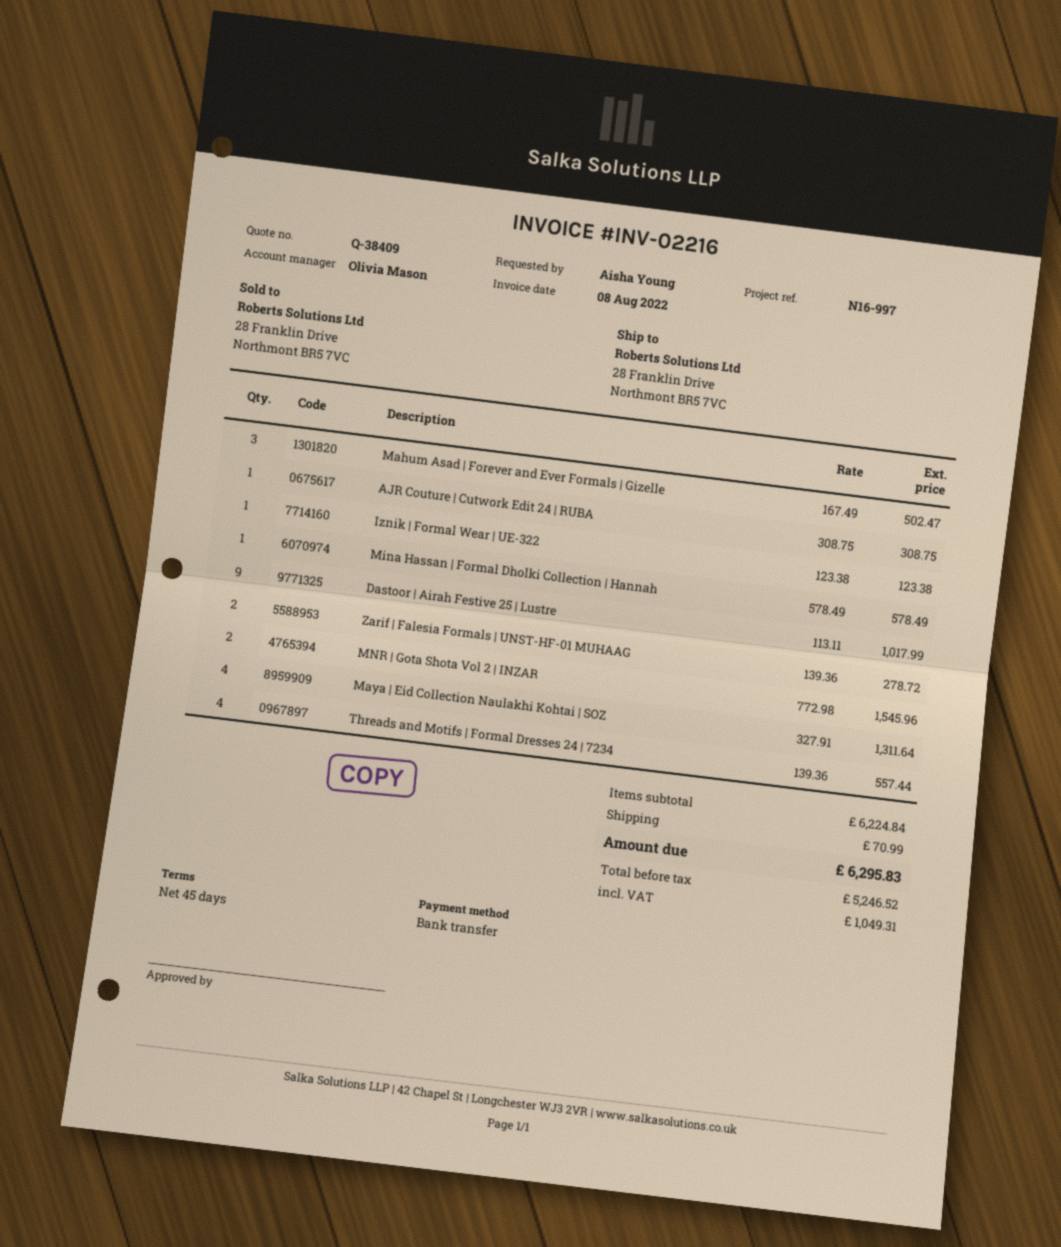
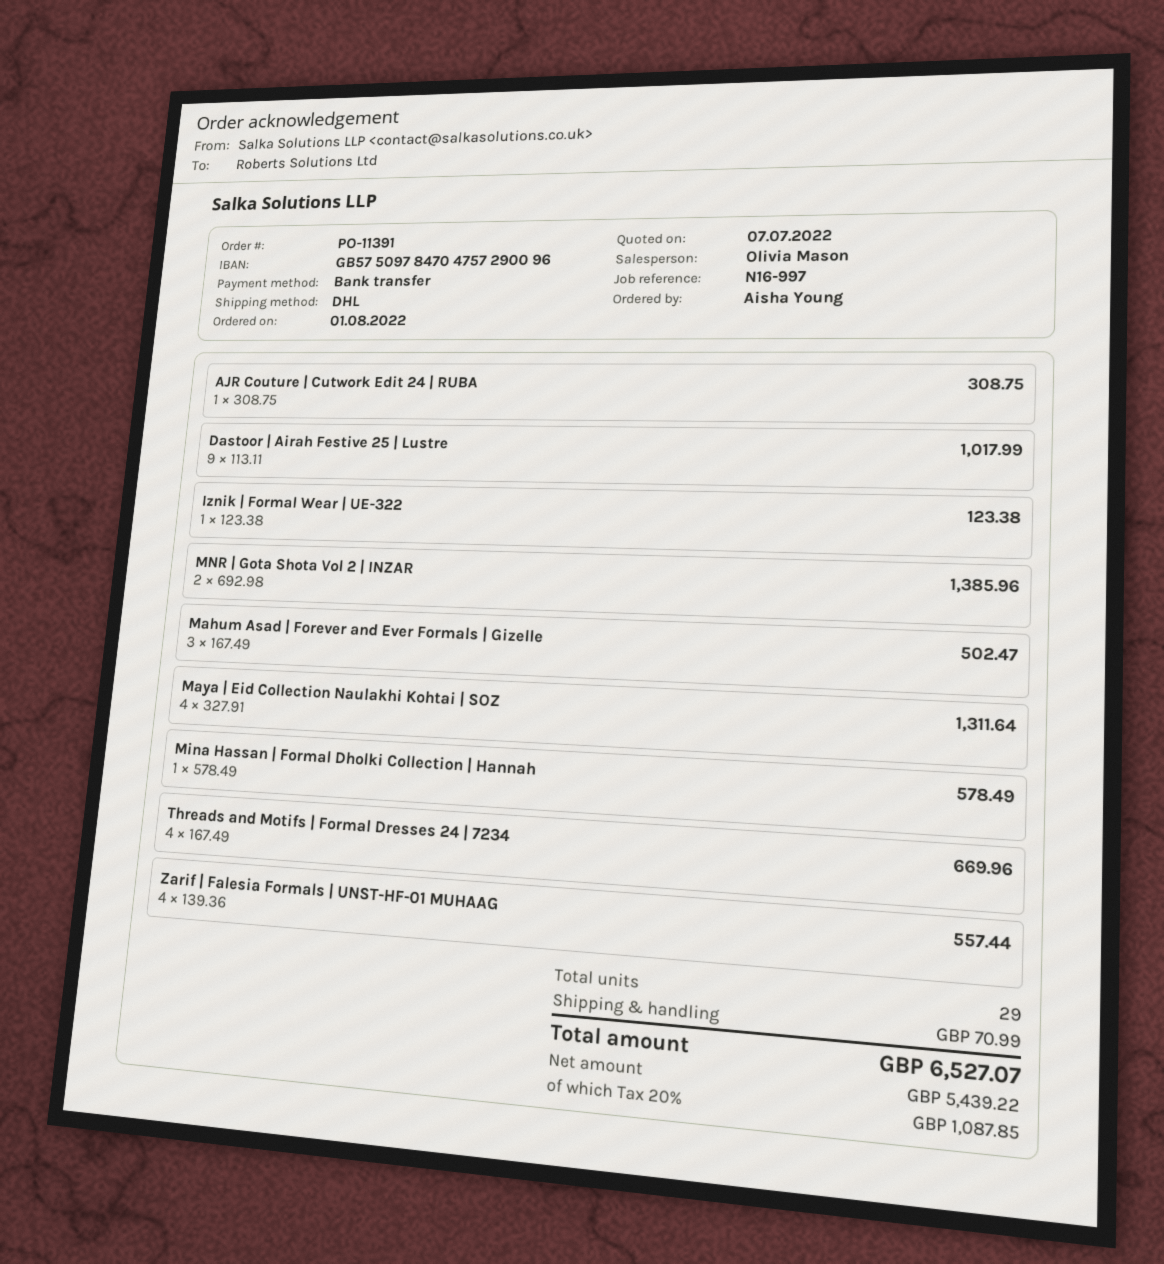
Zarif | Falesia Formals | UNST-HF-01 MUHAAG: 2 x 139.36 = 278.72 -> 4 x 139.36 = 557.44
MNR | Gota Shota Vol 2 | INZAR: 2 x 772.98 = 1545.96 -> 2 x 692.98 = 1385.96
Threads and Motifs | Formal Dresses 24 | 7234: 4 x 139.36 = 557.44 -> 4 x 167.49 = 669.96
net: 5246.52 -> 5439.22
tax: 1049.31 -> 1087.85
total: 6295.83 -> 6527.07

